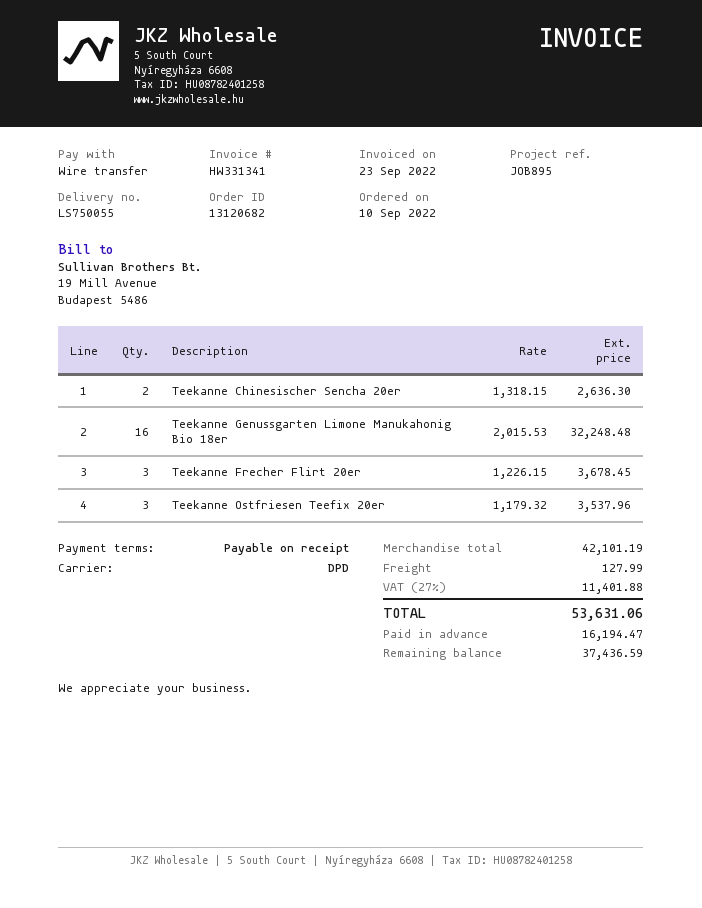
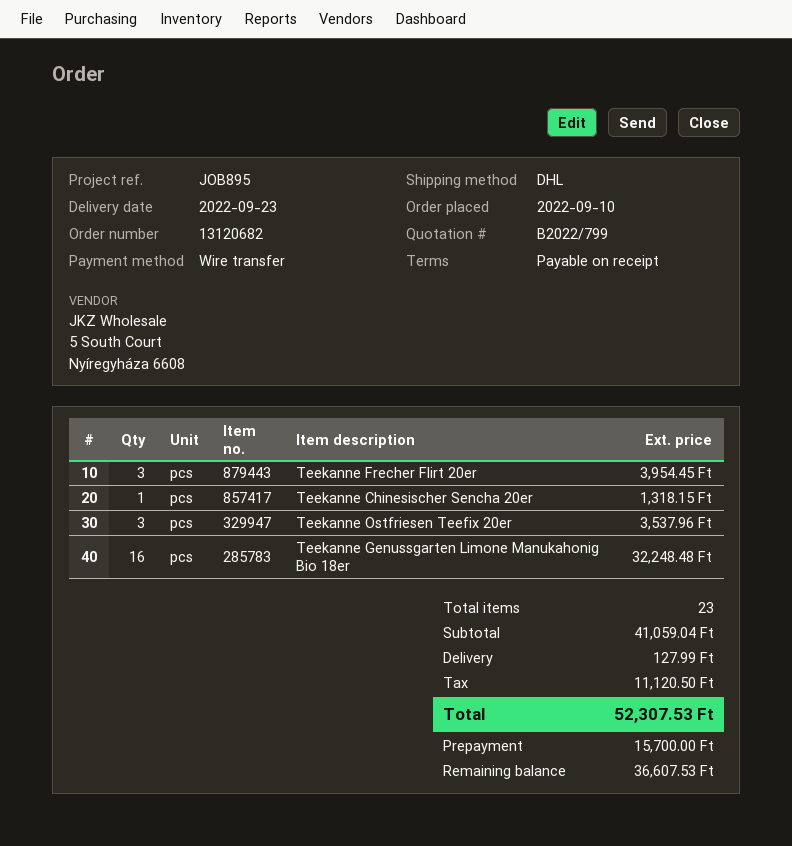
shipping method: DPD -> DHL
Teekanne Chinesischer Sencha 20er: 2 for 2636.30 -> 1 for 1318.15
Teekanne Frecher Flirt 20er: 3 for 3678.45 -> 3 for 3954.45
subtotal: 42101.19 -> 41059.04
tax: 11401.88 -> 11120.50
total: 53631.06 -> 52307.53
deposit: 16194.47 -> 15700.00
balance: 37436.59 -> 36607.53

